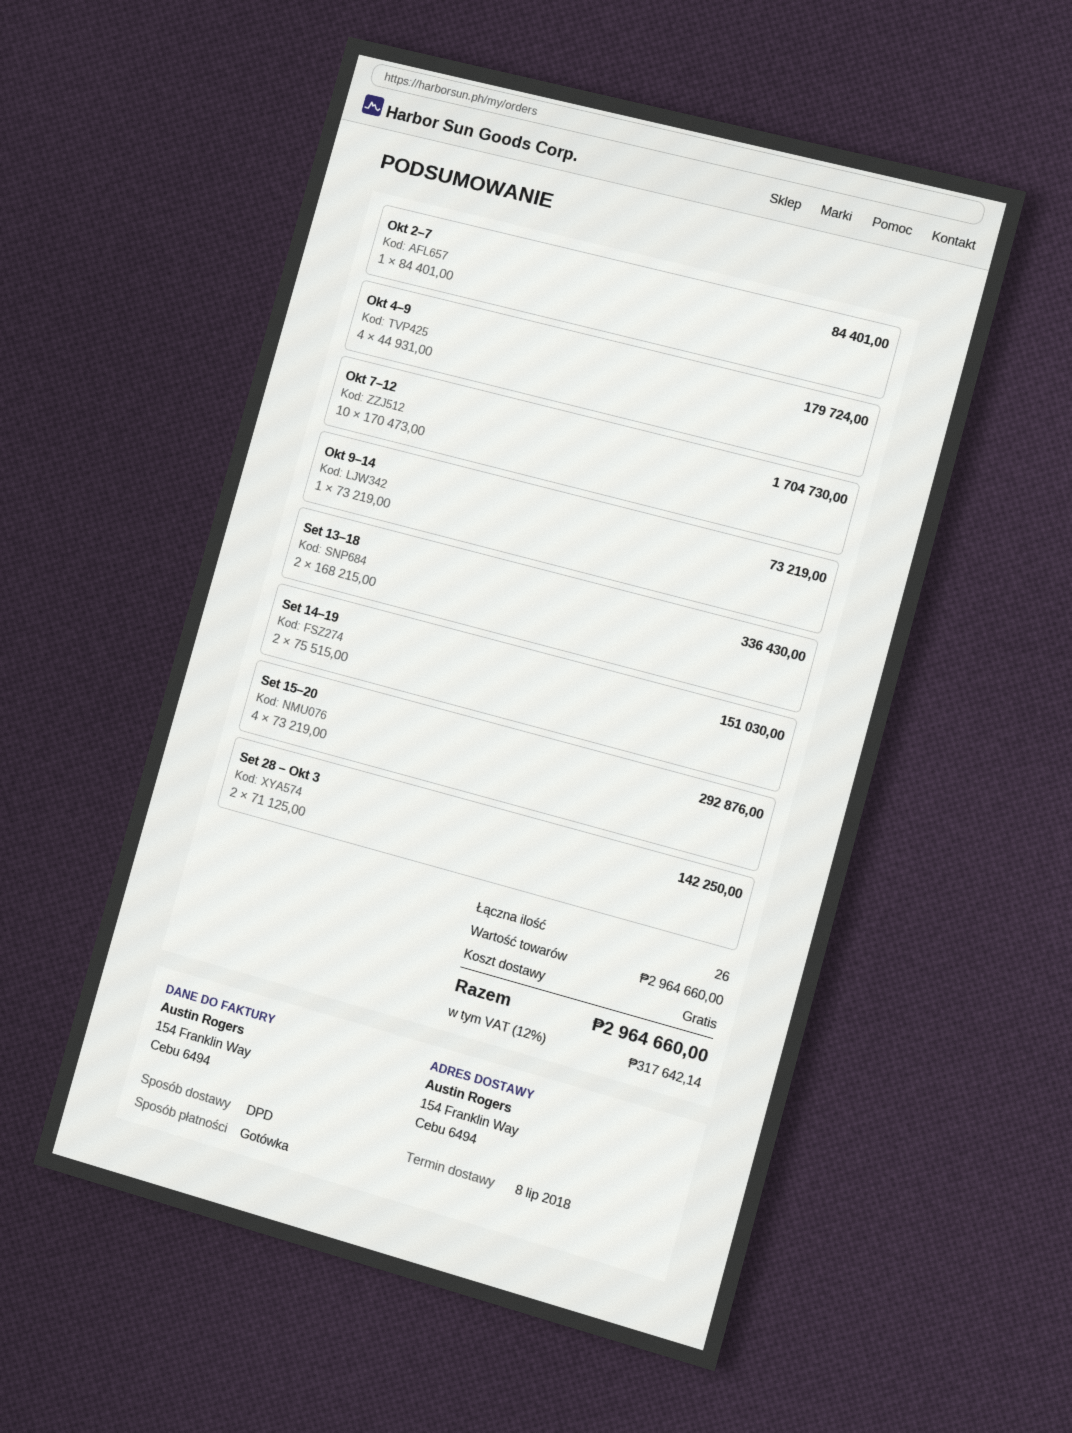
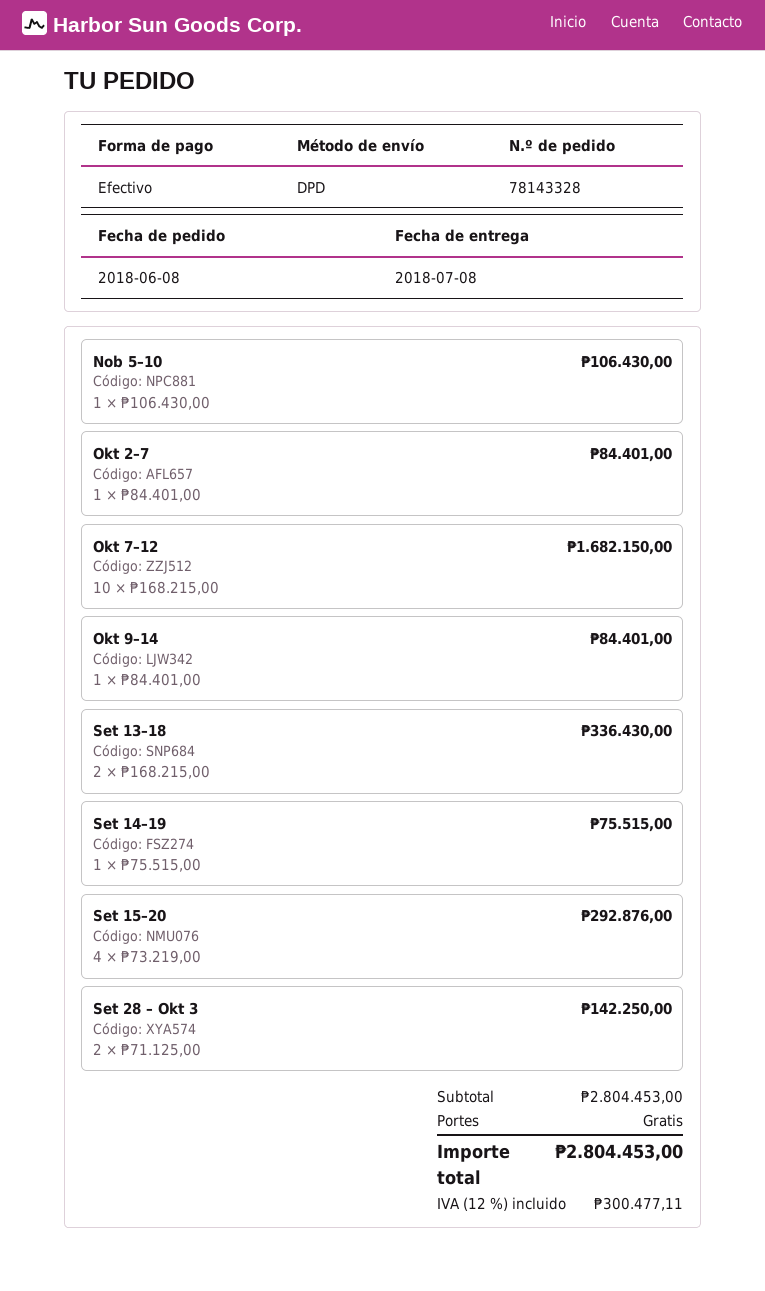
Okt 4–9: 4 x 44931.00 = 179724.00 -> none
Okt 7–12: 10 x 170473.00 = 1704730.00 -> 10 x 168215.00 = 1682150.00
Okt 9–14: 1 x 73219.00 = 73219.00 -> 1 x 84401.00 = 84401.00
Set 14–19: 2 x 75515.00 = 151030.00 -> 1 x 75515.00 = 75515.00
Nob 5–10: none -> 1 x 106430.00 = 106430.00
subtotal: 2964660.00 -> 2804453.00
tax: 12% = 317642.14 -> 12% = 300477.11
total: 2964660.00 -> 2804453.00

